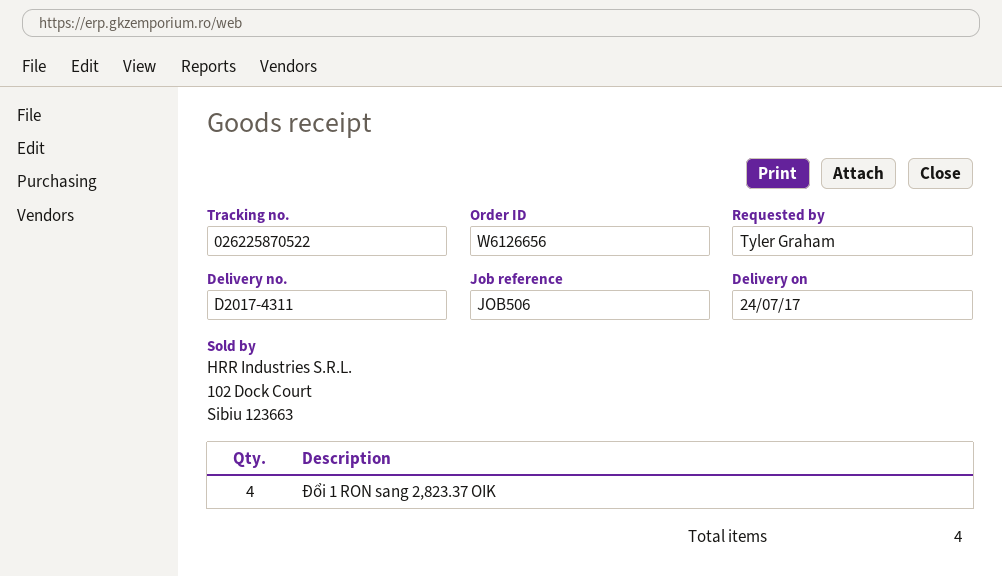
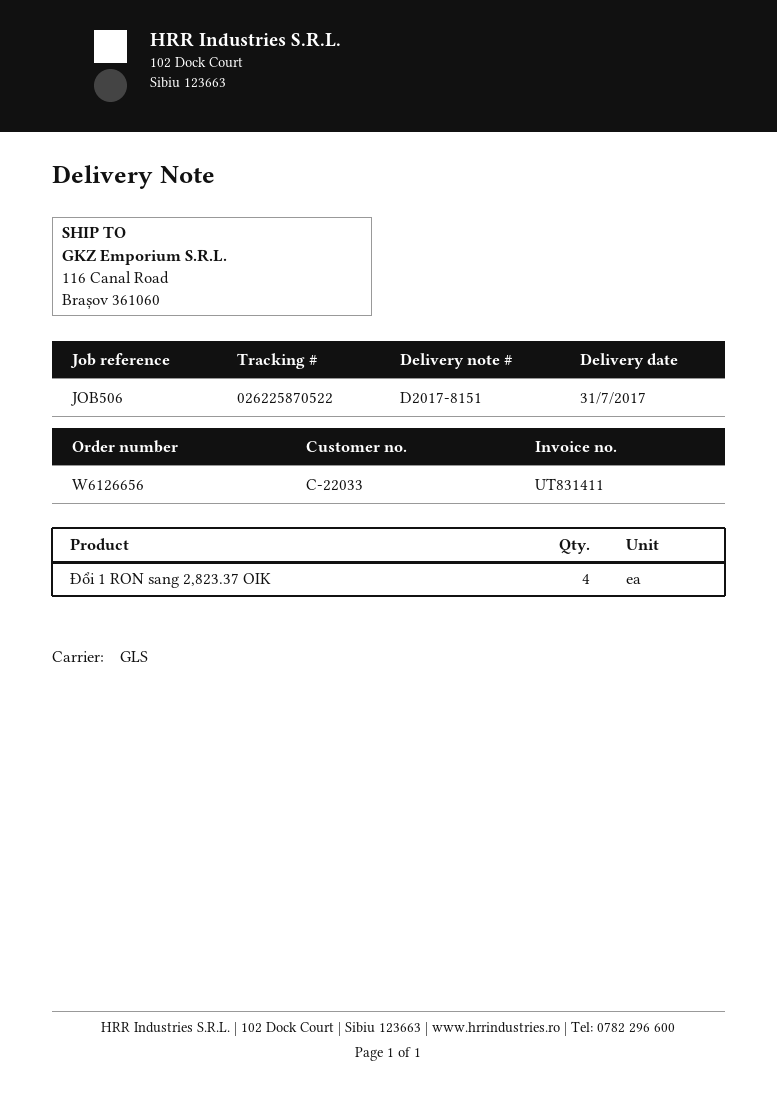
delivery note number: D2017-4311 -> D2017-8151
delivery date: 2017-07-24 -> 2017-07-31

